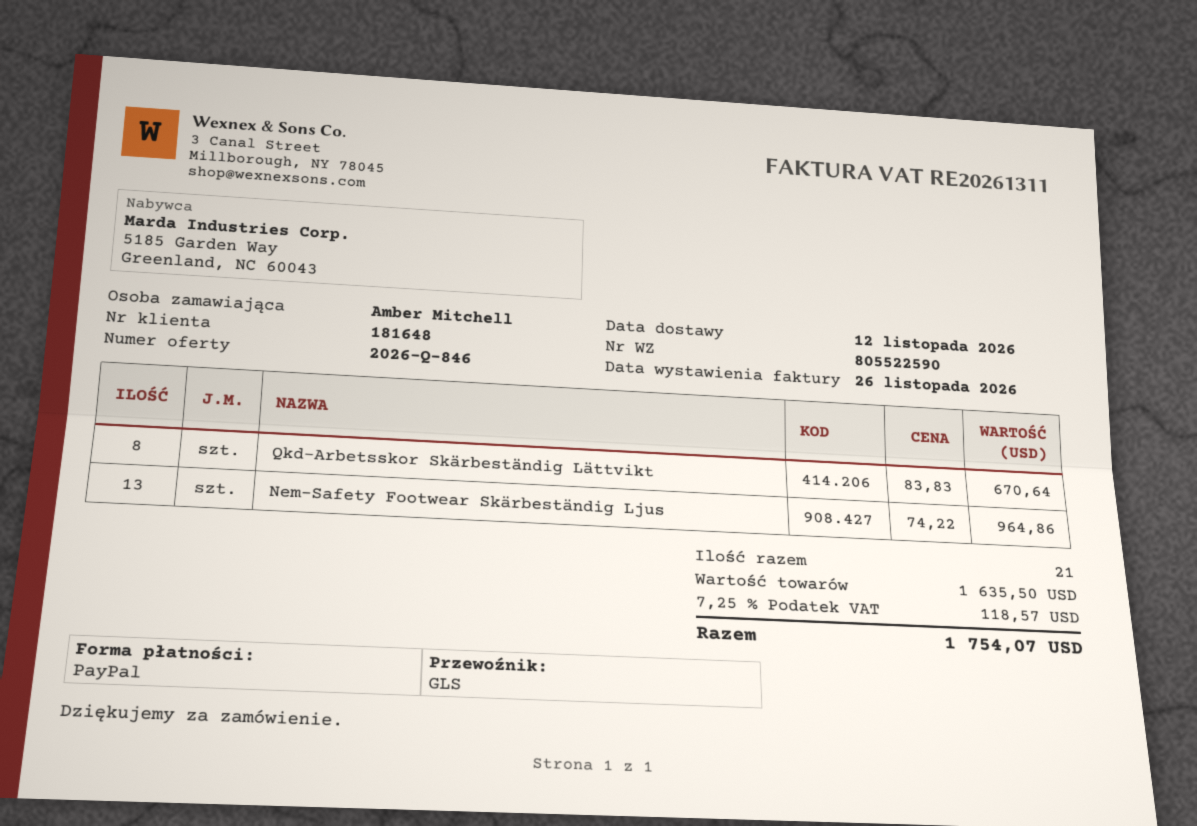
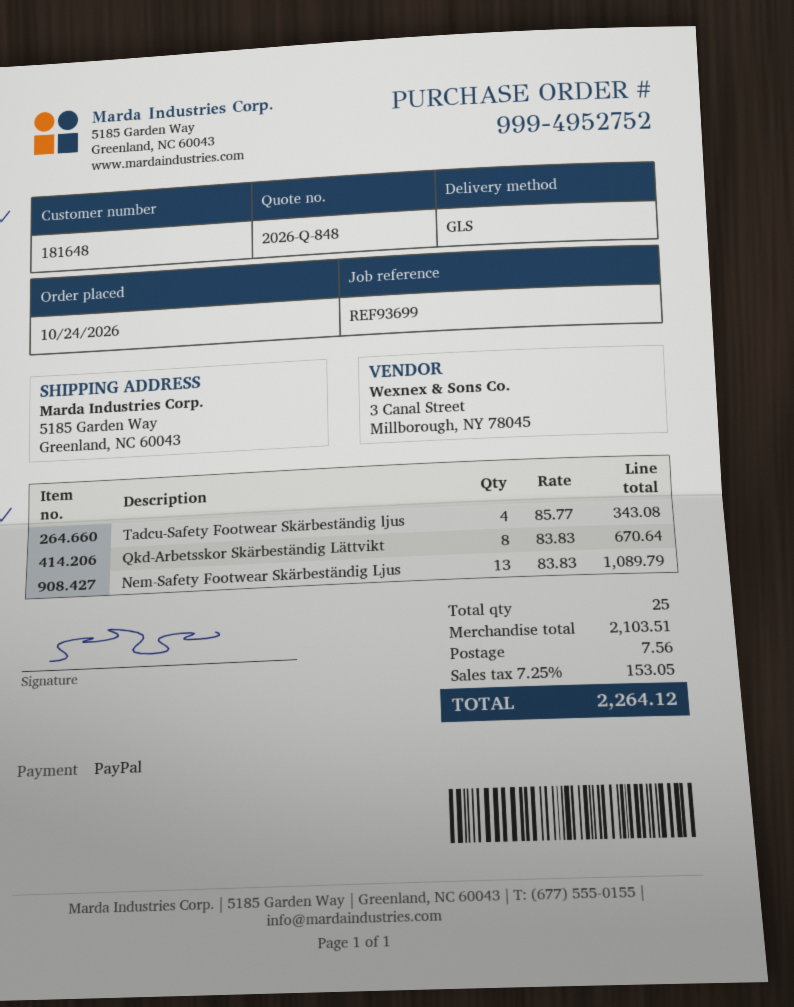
quote number: 2026-Q-846 -> 2026-Q-848
Nem-Safety Footwear Skärbeständig Ljus: 13 x 74.22 = 964.86 -> 13 x 83.83 = 1089.79
Tadcu-Safety Footwear Skärbeständig ljus: none -> 4 x 85.77 = 343.08
total quantity: 21 -> 25
subtotal: 1635.50 -> 2103.51
shipping: none -> 7.56
tax: 7.25% = 118.57 -> 7.25% = 153.05
total: 1754.07 -> 2264.12

